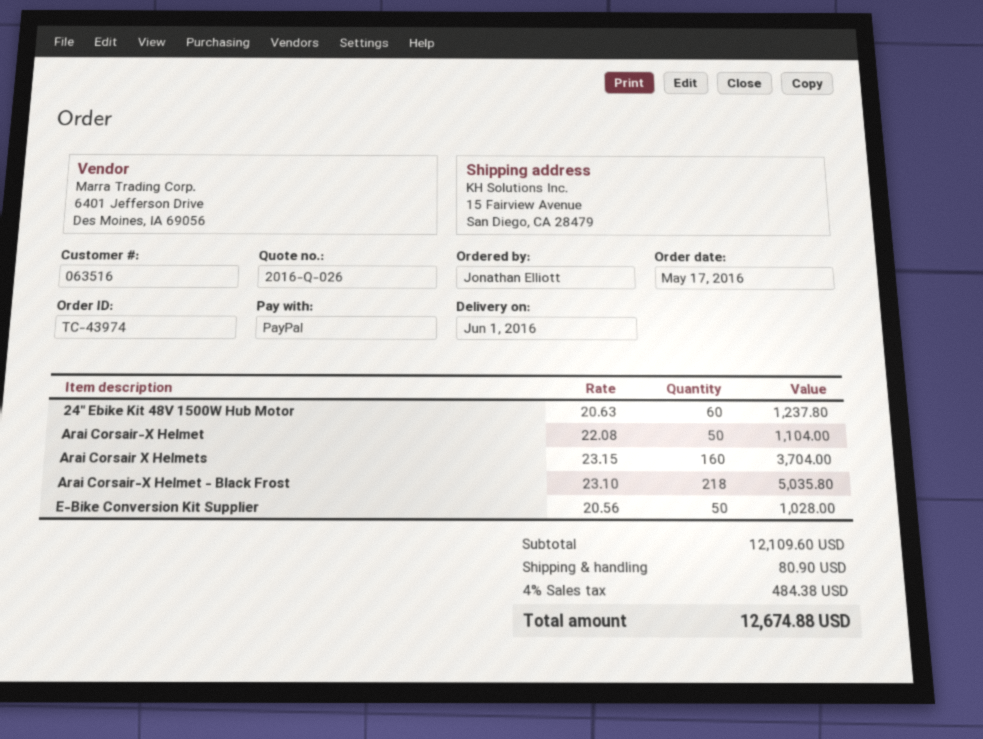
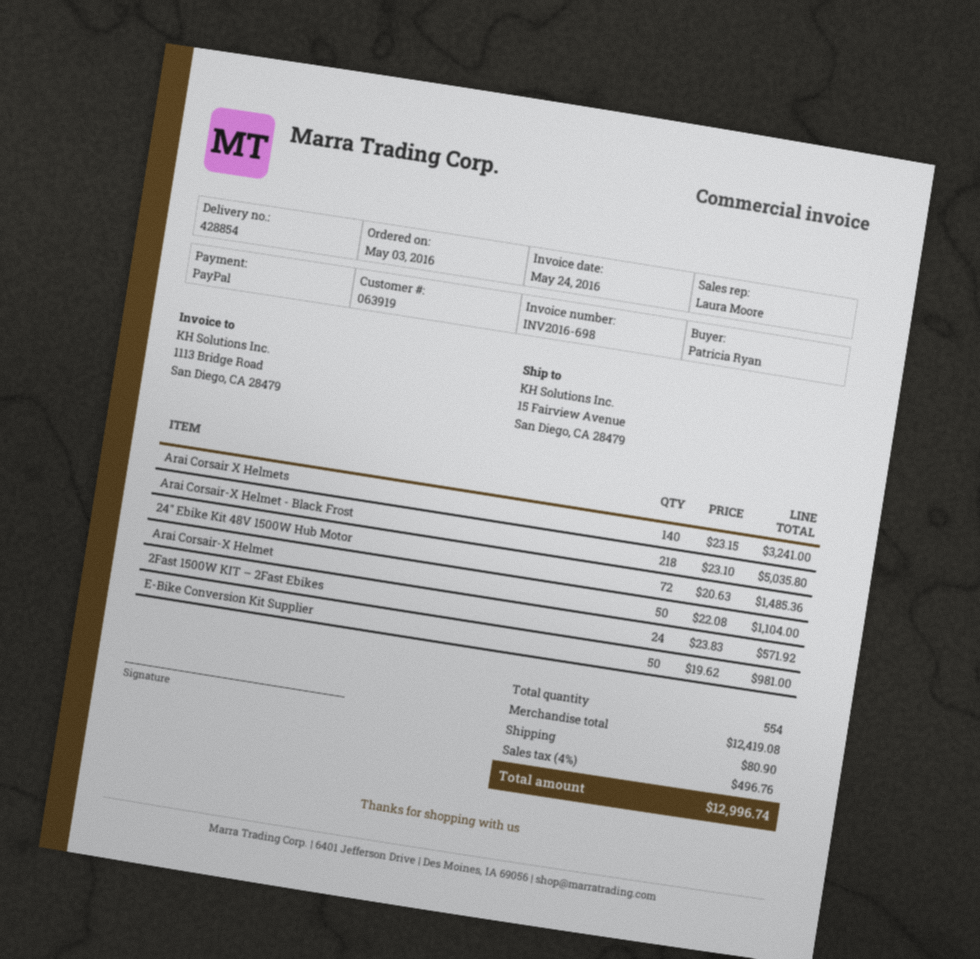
order date: 2016-05-17 -> 2016-05-03
customer number: 063516 -> 063919
ordered by: Jonathan Elliott -> Patricia Ryan
24" Ebike Kit 48V 1500W Hub Motor: 60 x 20.63 = 1237.80 -> 72 x 20.63 = 1485.36
Arai Corsair X Helmets: 160 x 23.15 = 3704.00 -> 140 x 23.15 = 3241.00
E-Bike Conversion Kit Supplier: 50 x 20.56 = 1028.00 -> 50 x 19.62 = 981.00
2Fast 1500W KIT – 2Fast Ebikes: none -> 24 x 23.83 = 571.92
subtotal: 12109.60 -> 12419.08
tax: 4% = 484.38 -> 4% = 496.76
total: 12674.88 -> 12996.74

